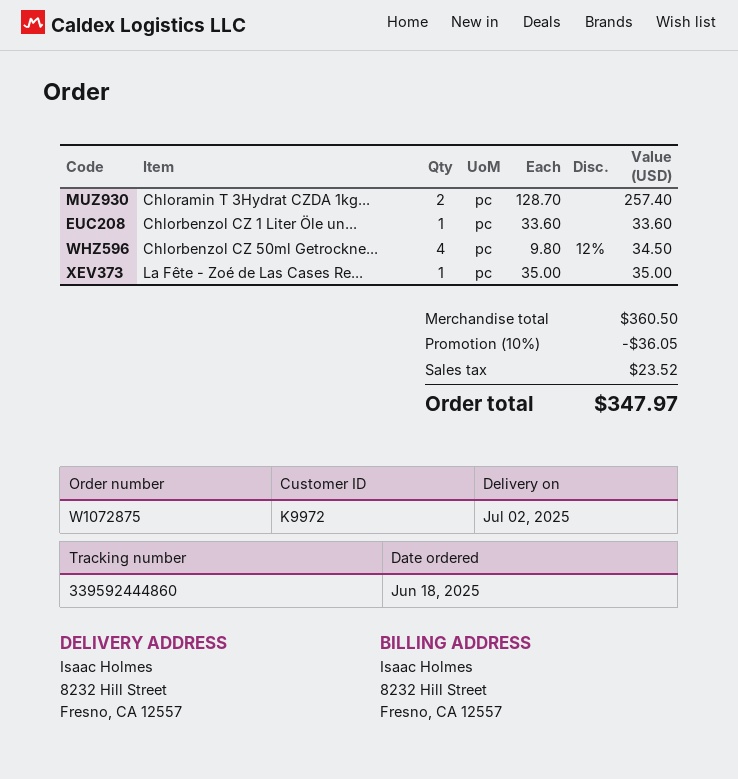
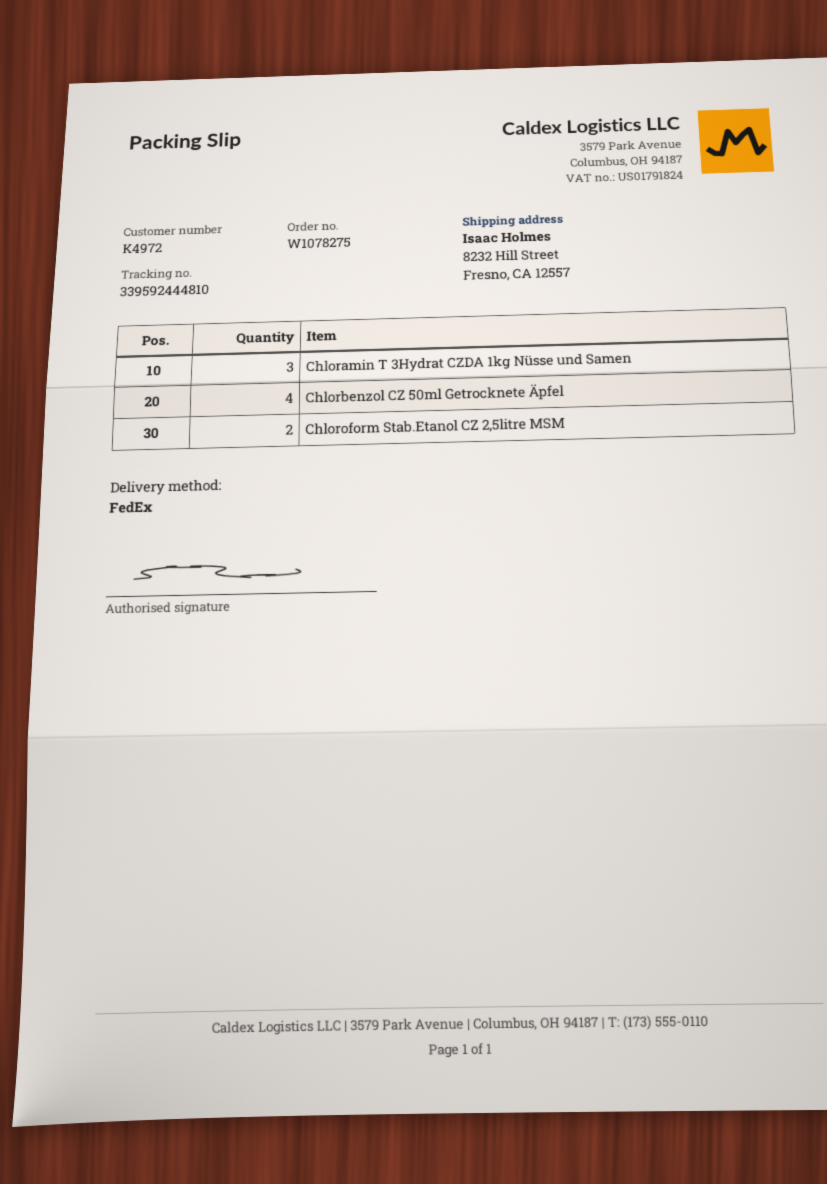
order number: W1072875 -> W1078275
customer number: K9972 -> K4972
tracking number: 339592444860 -> 339592444810
Chloramin T 3Hydrat CZDA 1kg...: 2 -> 3
Chlorbenzol CZ 1 Liter Öle un...: 1 -> none
La Fête - Zoé de Las Cases Re...: 1 -> none
Chloroform Stab.Etanol CZ 2,5litre MSM: none -> 2

